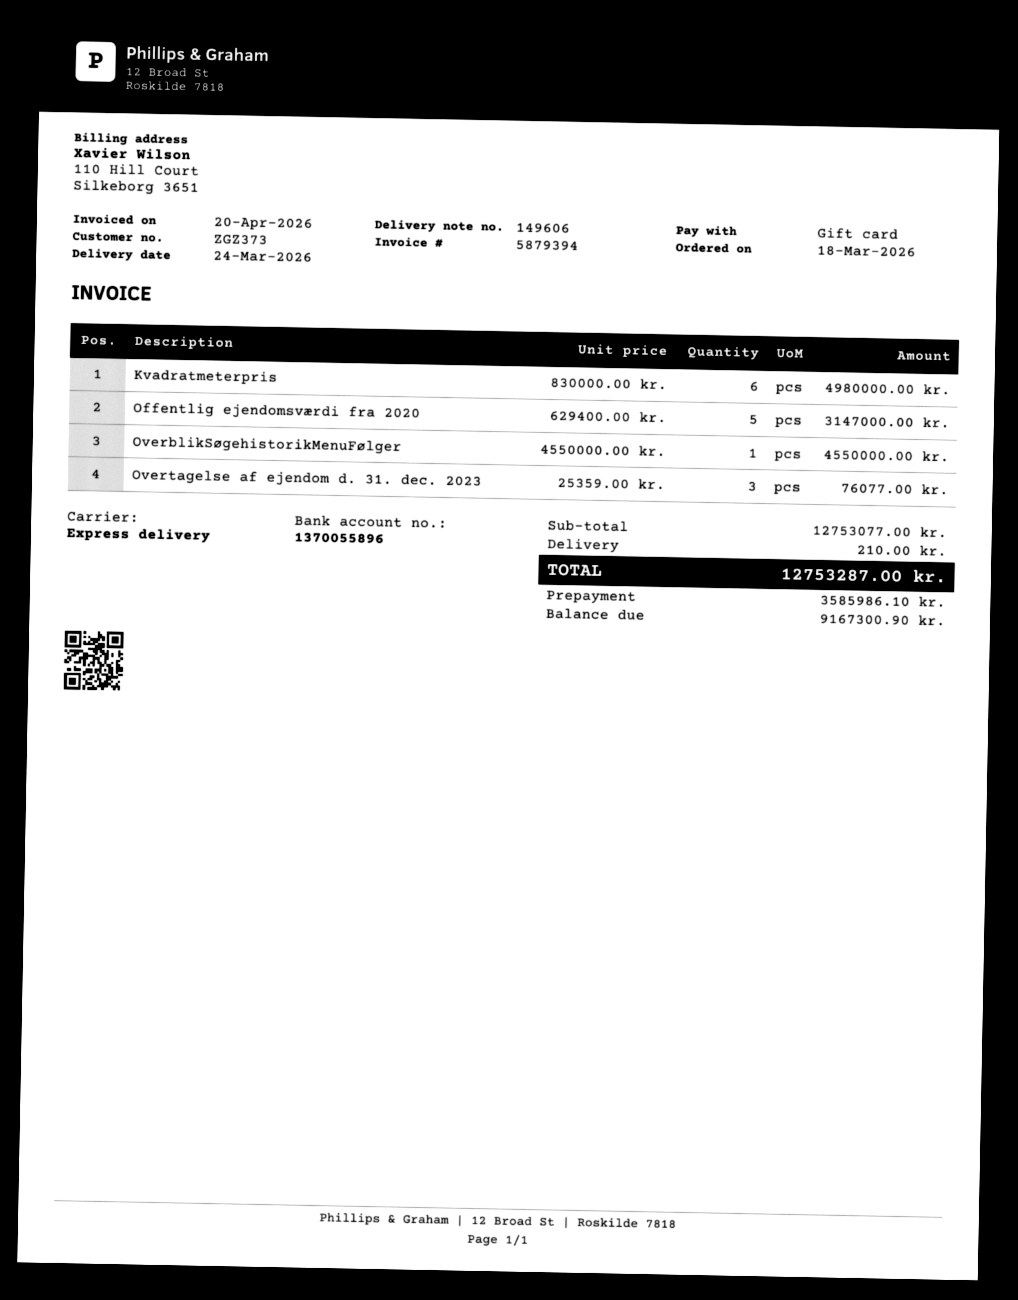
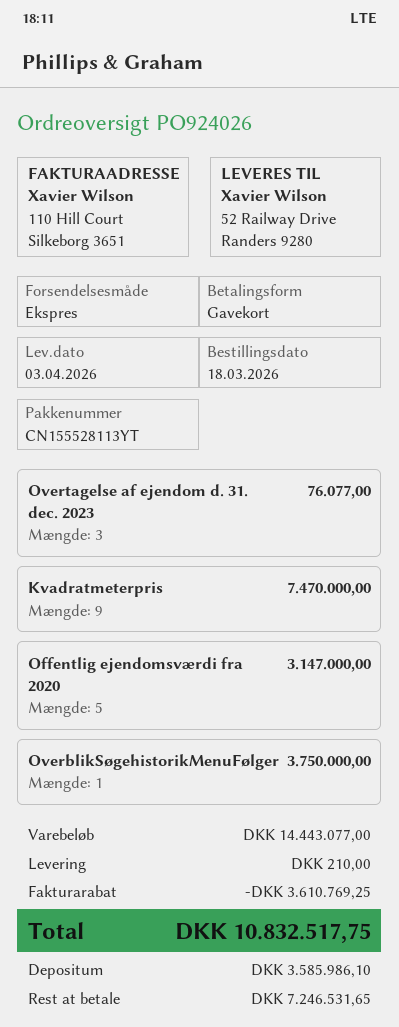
delivery date: 2026-03-24 -> 2026-04-03
Kvadratmeterpris: 6 for 4980000.00 -> 9 for 7470000.00
OverblikSøgehistorikMenuFølger: 1 for 4550000.00 -> 1 for 3750000.00
subtotal: 12753077.00 -> 14443077.00
discount: none -> 3610769.25
total: 12753287.00 -> 10832517.75
balance: 9167300.90 -> 7246531.65

